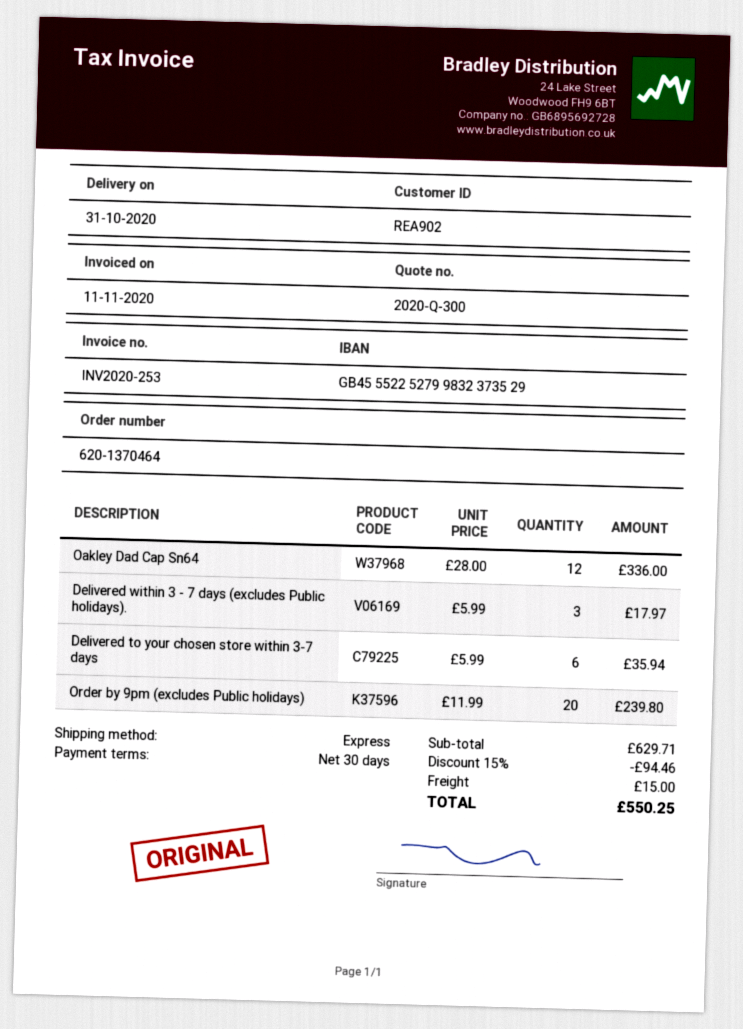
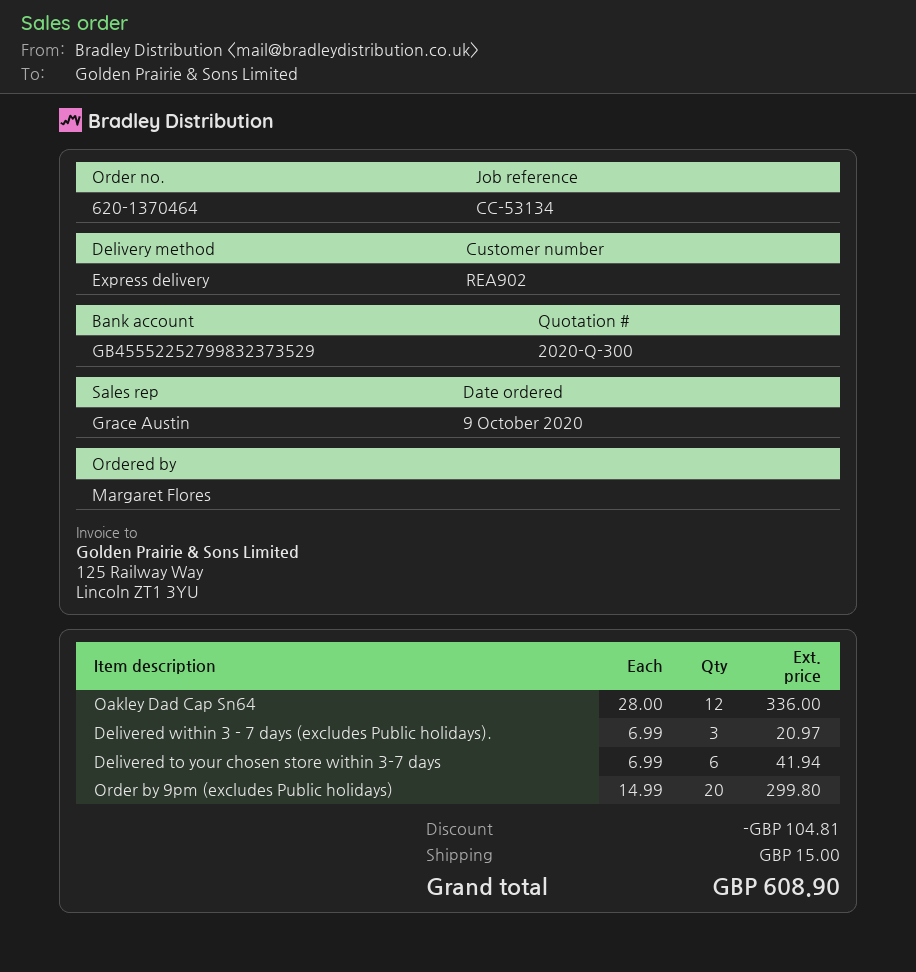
Delivered within 3 - 7 days (excludes Public holidays).: 3 x 5.99 = 17.97 -> 3 x 6.99 = 20.97
Delivered to your chosen store within 3-7 days: 6 x 5.99 = 35.94 -> 6 x 6.99 = 41.94
Order by 9pm (excludes Public holidays): 20 x 11.99 = 239.80 -> 20 x 14.99 = 299.80
discount: 94.46 -> 104.81
total: 550.25 -> 608.90

